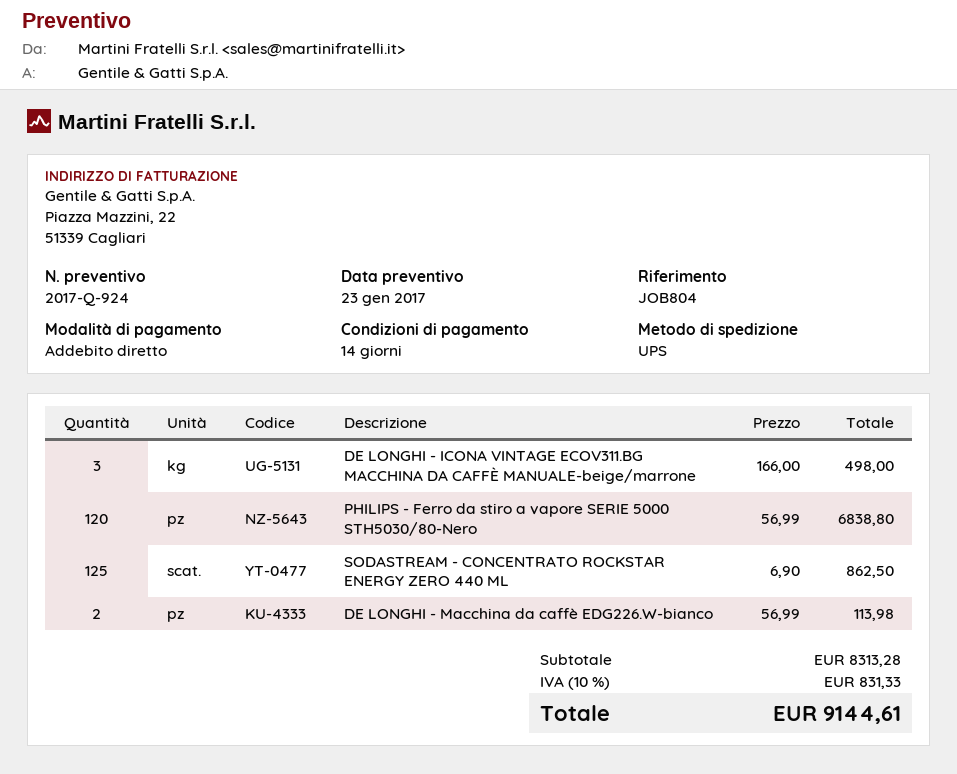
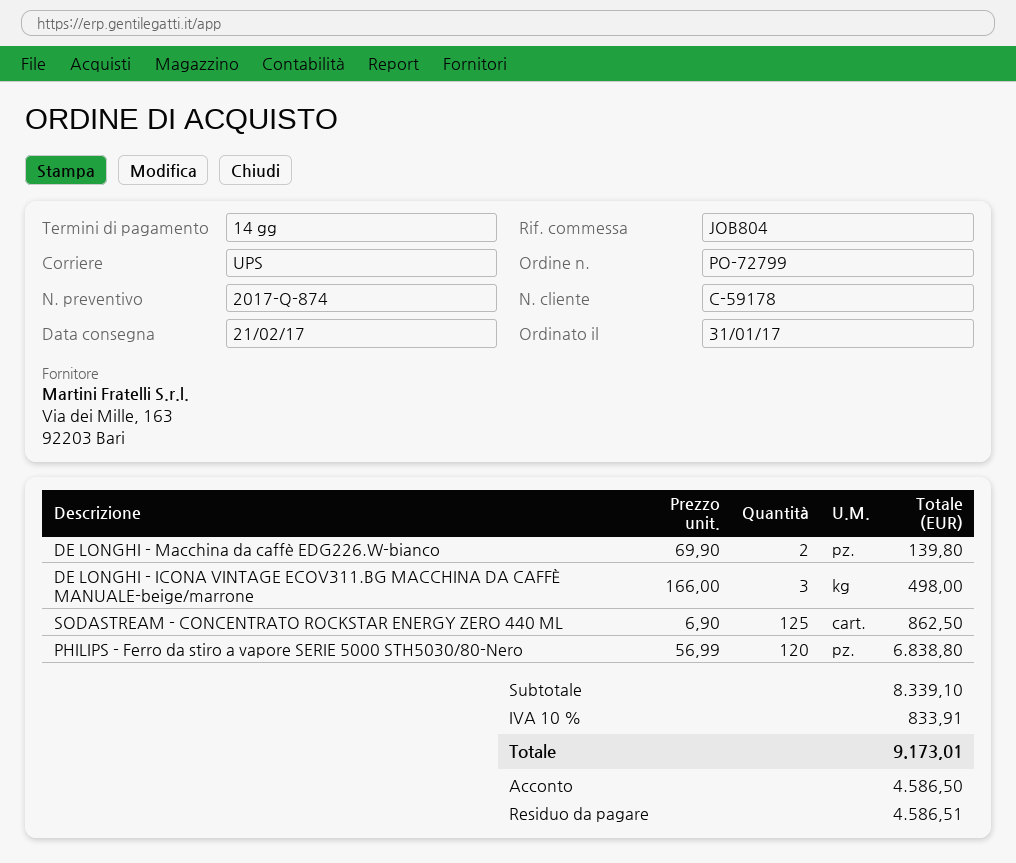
quote number: 2017-Q-924 -> 2017-Q-874
DE LONGHI - Macchina da caffè EDG226.W-bianco: 2 x 56.99 = 113.98 -> 2 x 69.90 = 139.80
subtotal: 8313.28 -> 8339.10
tax: 10% = 831.33 -> 10% = 833.91
total: 9144.61 -> 9173.01

